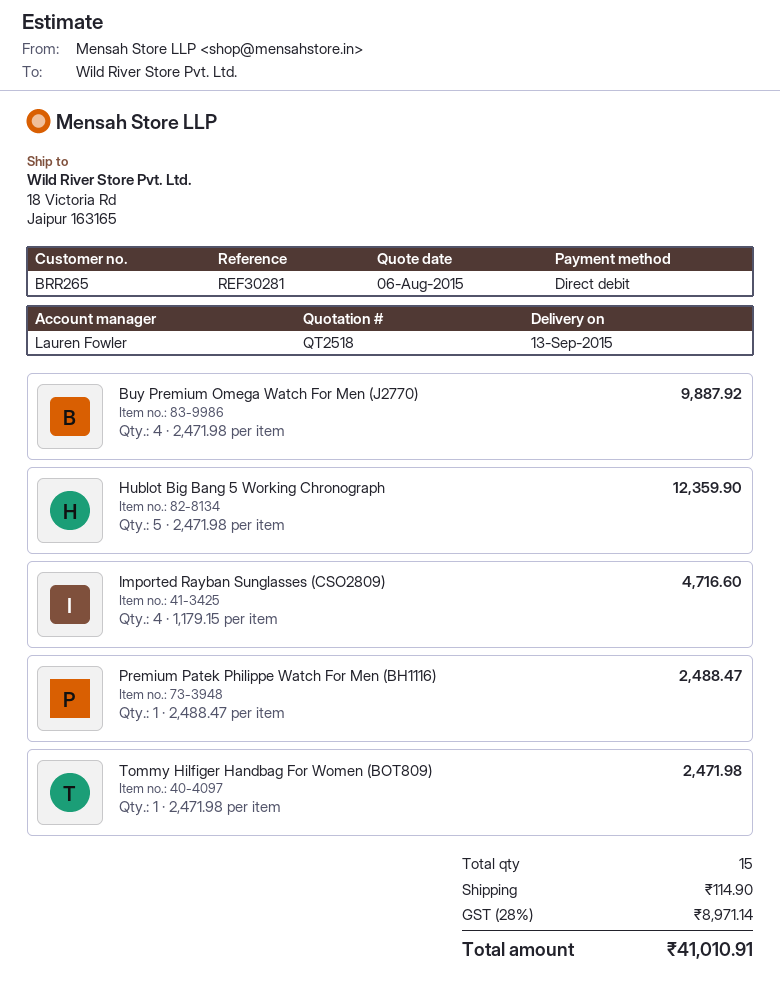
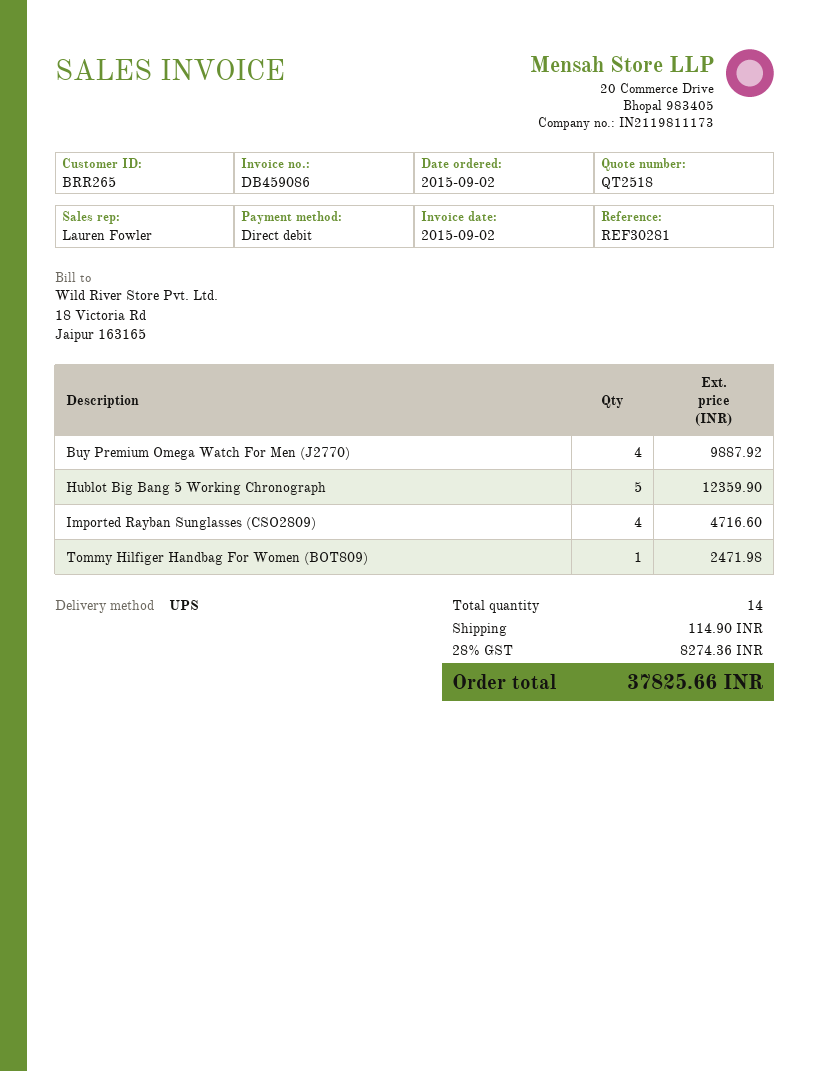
Premium Patek Philippe Watch For Men (BH1116): 1 for 2488.47 -> none
total quantity: 15 -> 14
tax: 28% = 8971.14 -> 28% = 8274.36
total: 41010.91 -> 37825.66

